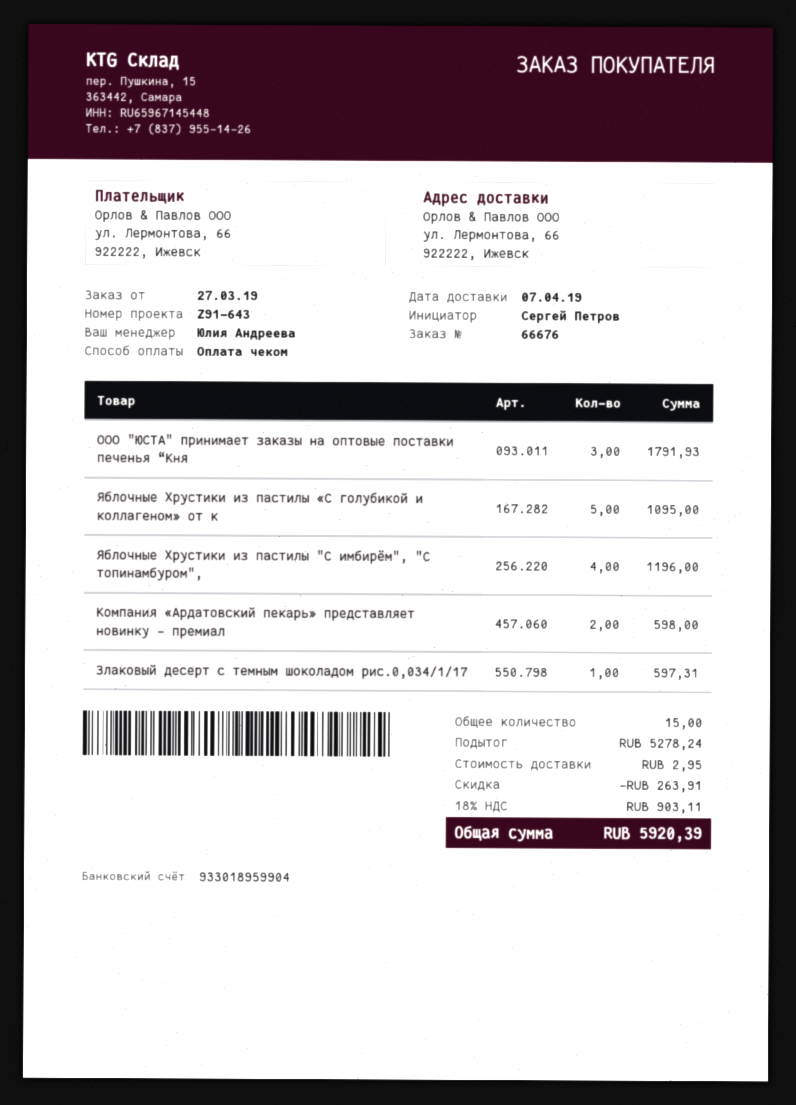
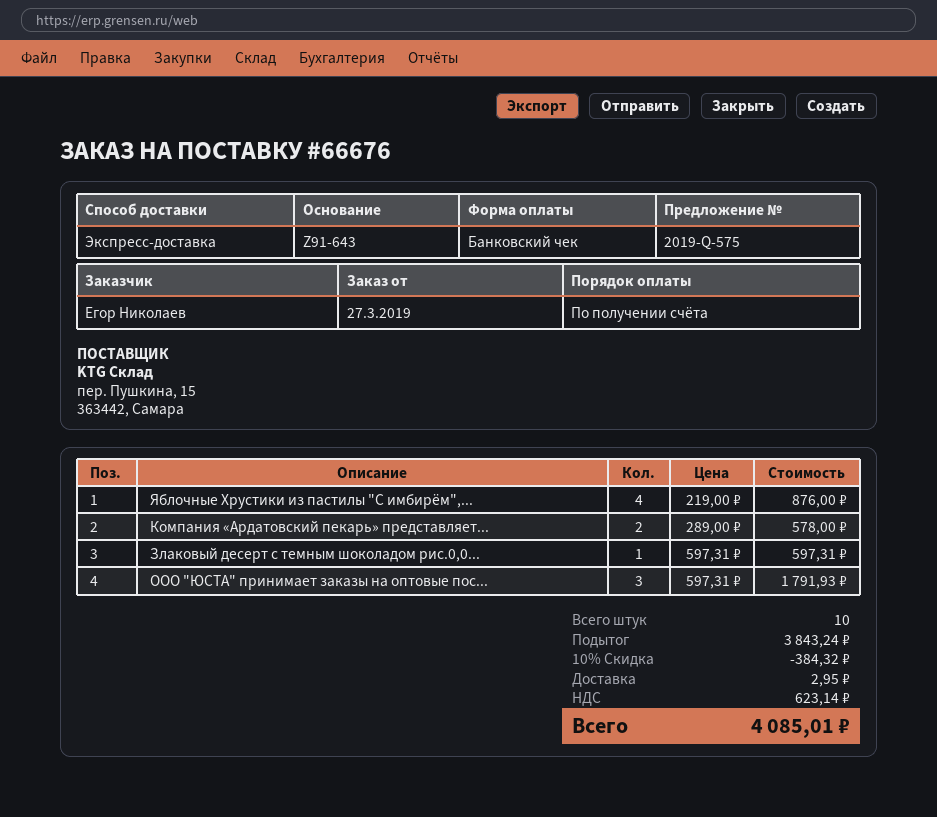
ordered by: Сергей Петров -> Егор Николаев
Яблочные Хрустики из пастилы «С голубикой и коллагеном» от к: 5 for 1095.00 -> none
Яблочные Хрустики из пастилы "С имбирём", "С топинамбуром",: 4 for 1196.00 -> 4 for 876.00
Компания «Ардатовский пекарь» представляет новинку – премиал: 2 for 598.00 -> 2 for 578.00
total quantity: 15 -> 10
subtotal: 5278.24 -> 3843.24
discount: 263.91 -> 384.32
tax: 903.11 -> 623.14
total: 5920.39 -> 4085.01

